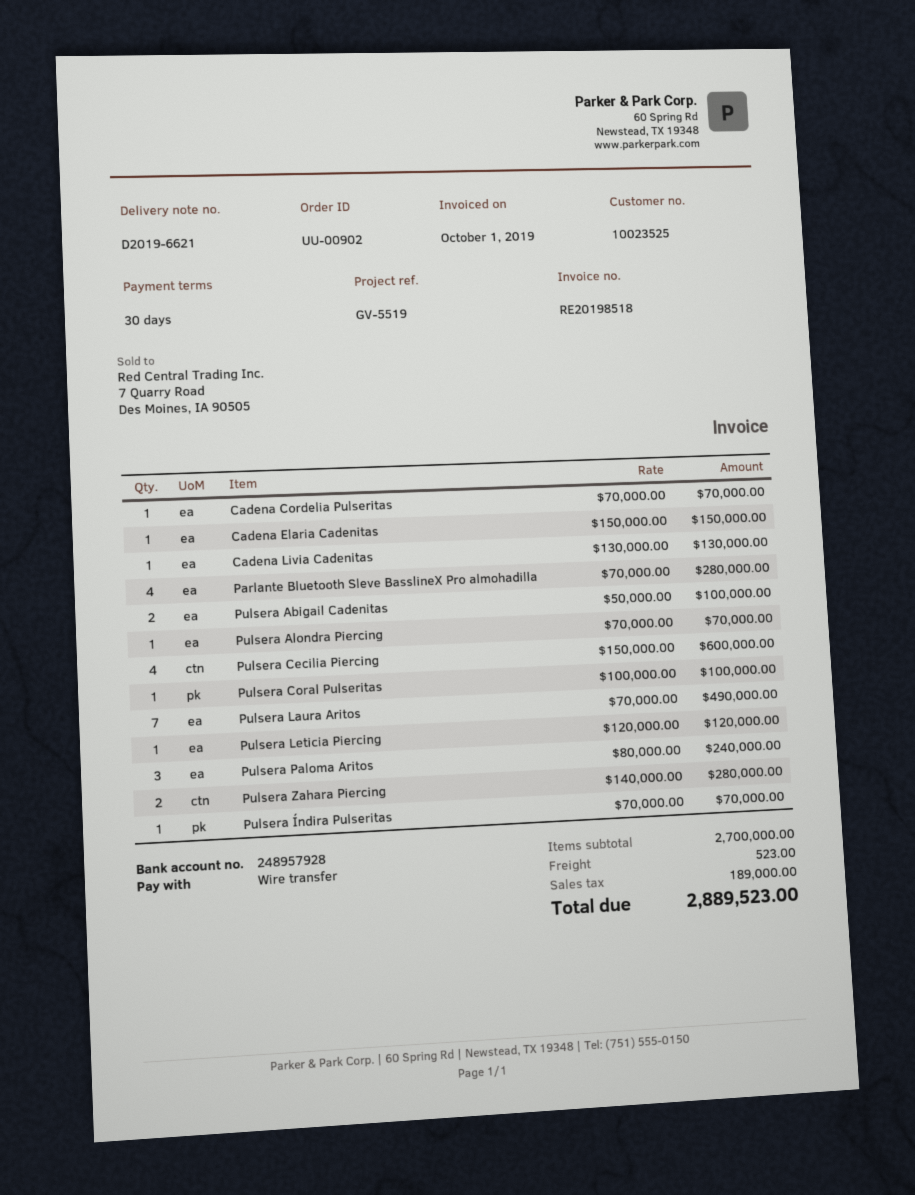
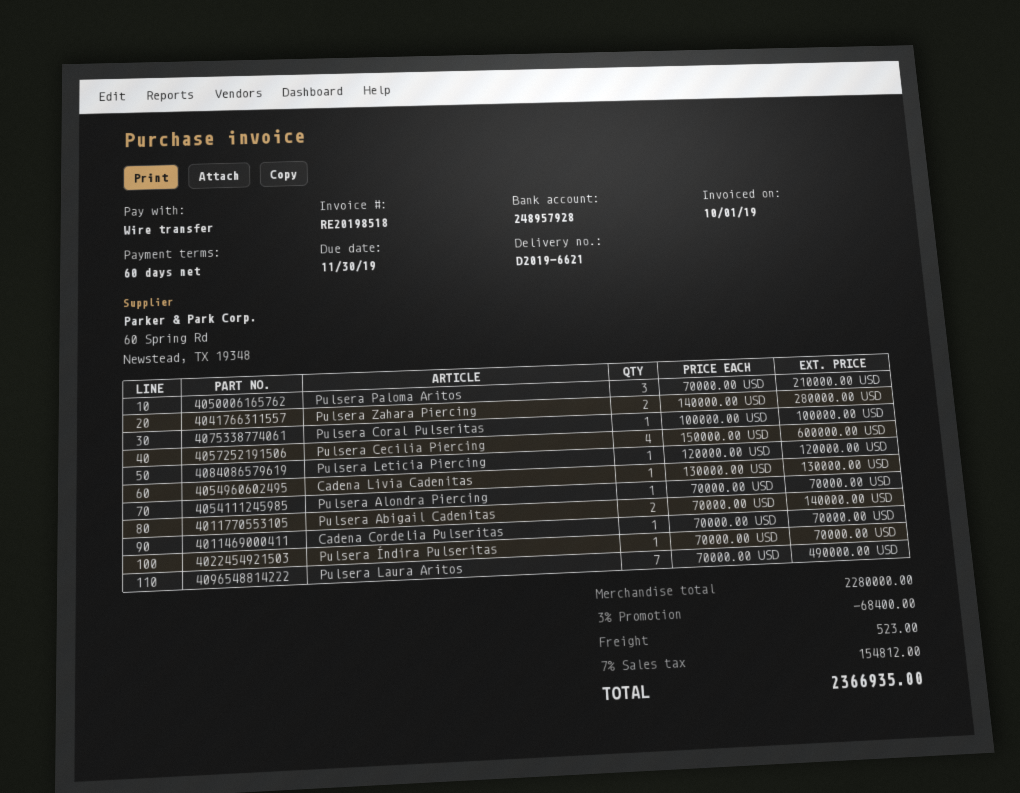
payment terms: 30 days -> 60 days
Cadena Elaria Cadenitas: 1 x 150000.00 = 150000.00 -> none
Parlante Bluetooth Sleve BasslineX Pro almohadilla: 4 x 70000.00 = 280000.00 -> none
Pulsera Abigail Cadenitas: 2 x 50000.00 = 100000.00 -> 2 x 70000.00 = 140000.00
Pulsera Paloma Aritos: 3 x 80000.00 = 240000.00 -> 3 x 70000.00 = 210000.00
subtotal: 2700000.00 -> 2280000.00
discount: none -> 3% = 68400.00
tax: 189000.00 -> 154812.00
total: 2889523.00 -> 2366935.00

